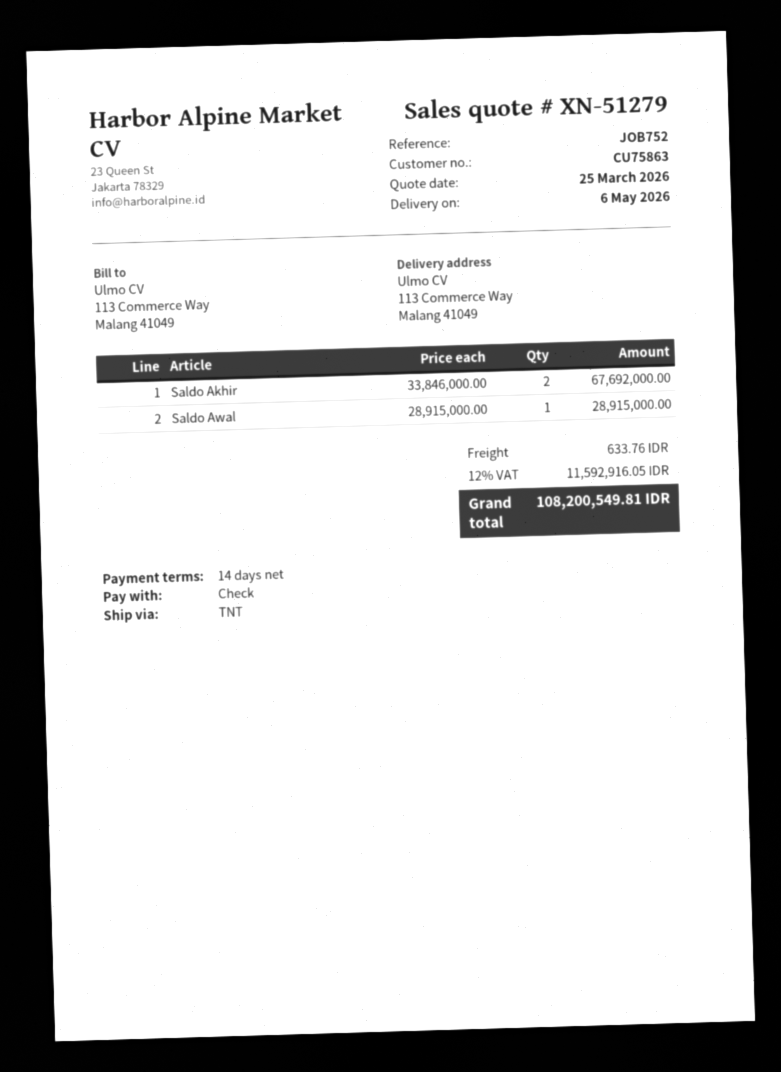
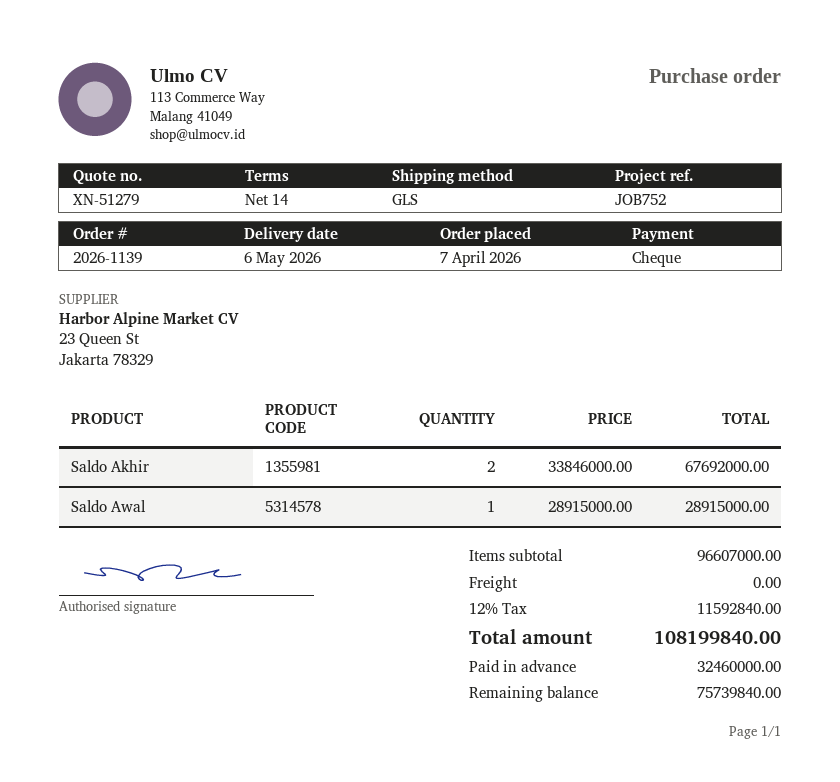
shipping method: TNT -> GLS
shipping: 633.76 -> 0.00
tax: 12% = 11592916.05 -> 12% = 11592840.00
total: 108200549.81 -> 108199840.00

